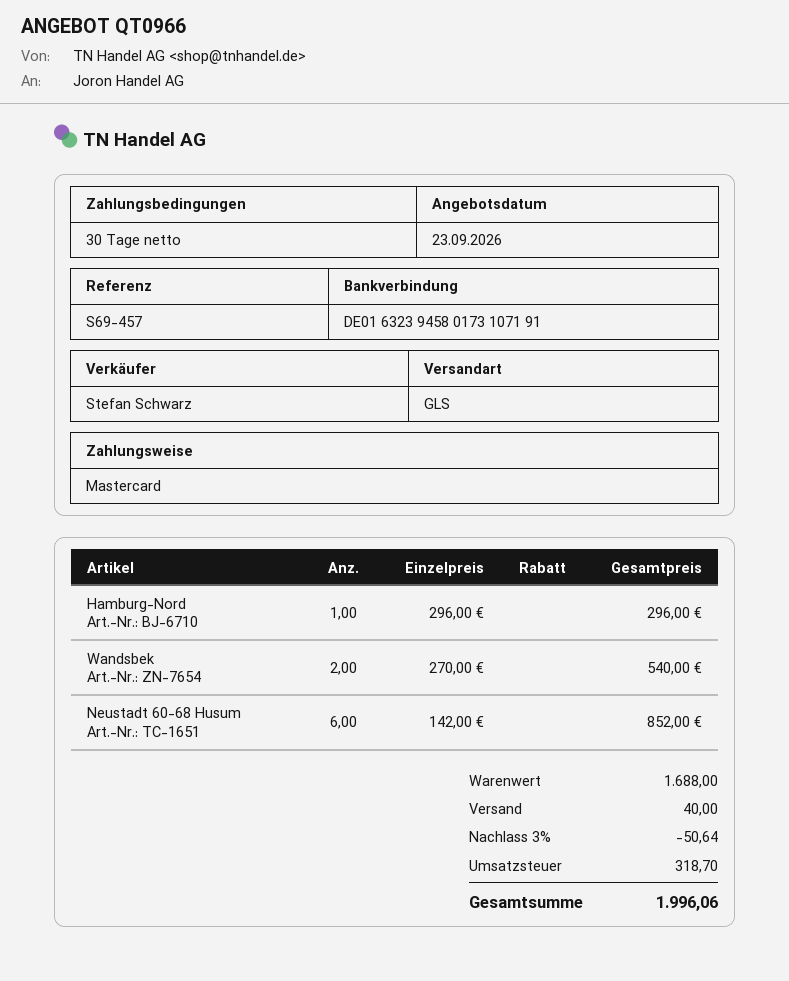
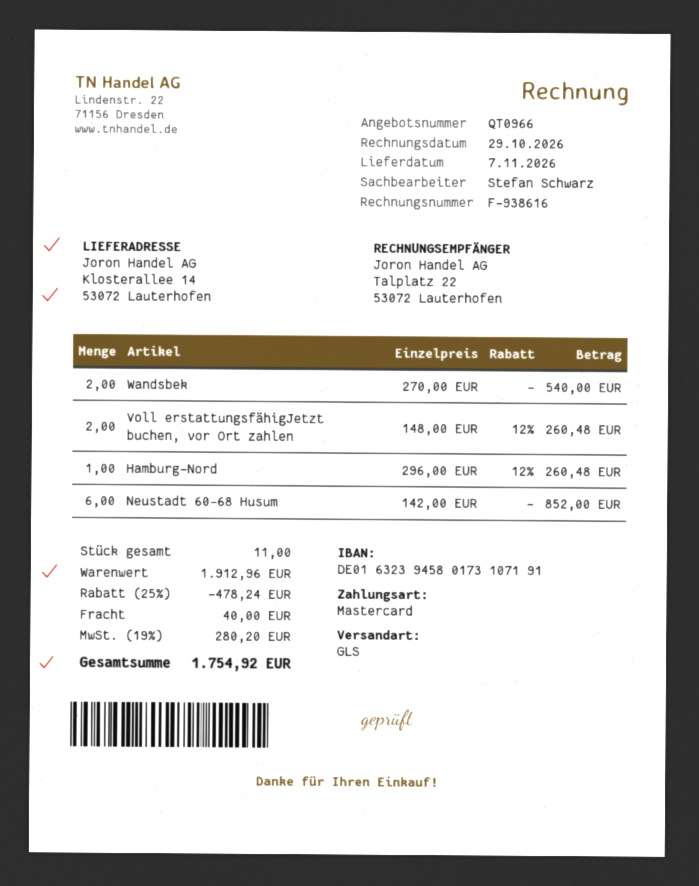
Hamburg-Nord: 1 x 296.00 = 296.00 -> 1 x 296.00 - 12% = 260.48
Voll erstattungsfähigJetzt buchen, vor Ort zahlen: none -> 2 x 148.00 - 12% = 260.48
subtotal: 1688.00 -> 1912.96
discount: 3% = 50.64 -> 25% = 478.24
tax: 318.70 -> 280.20
total: 1996.06 -> 1754.92

